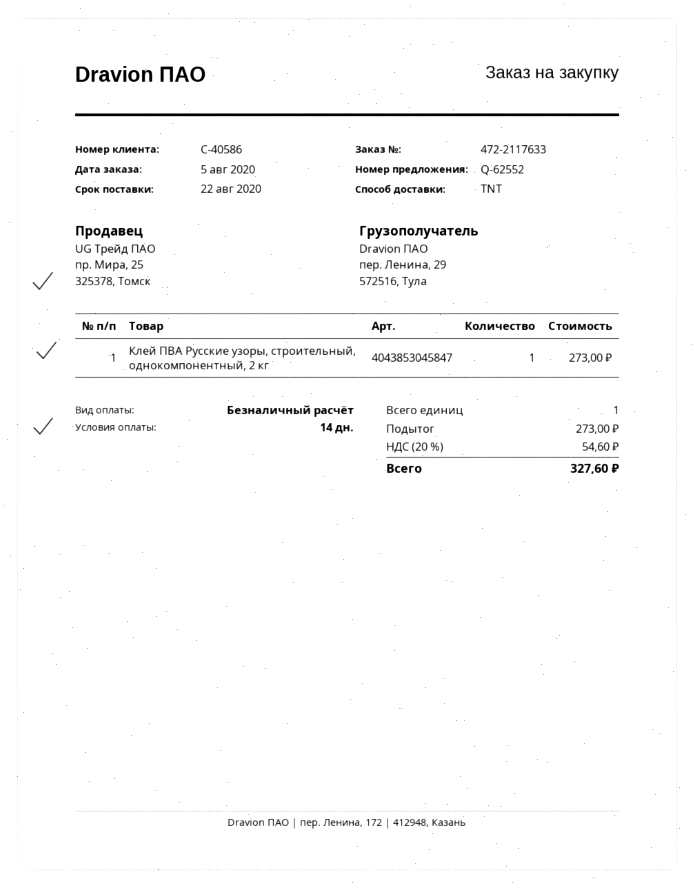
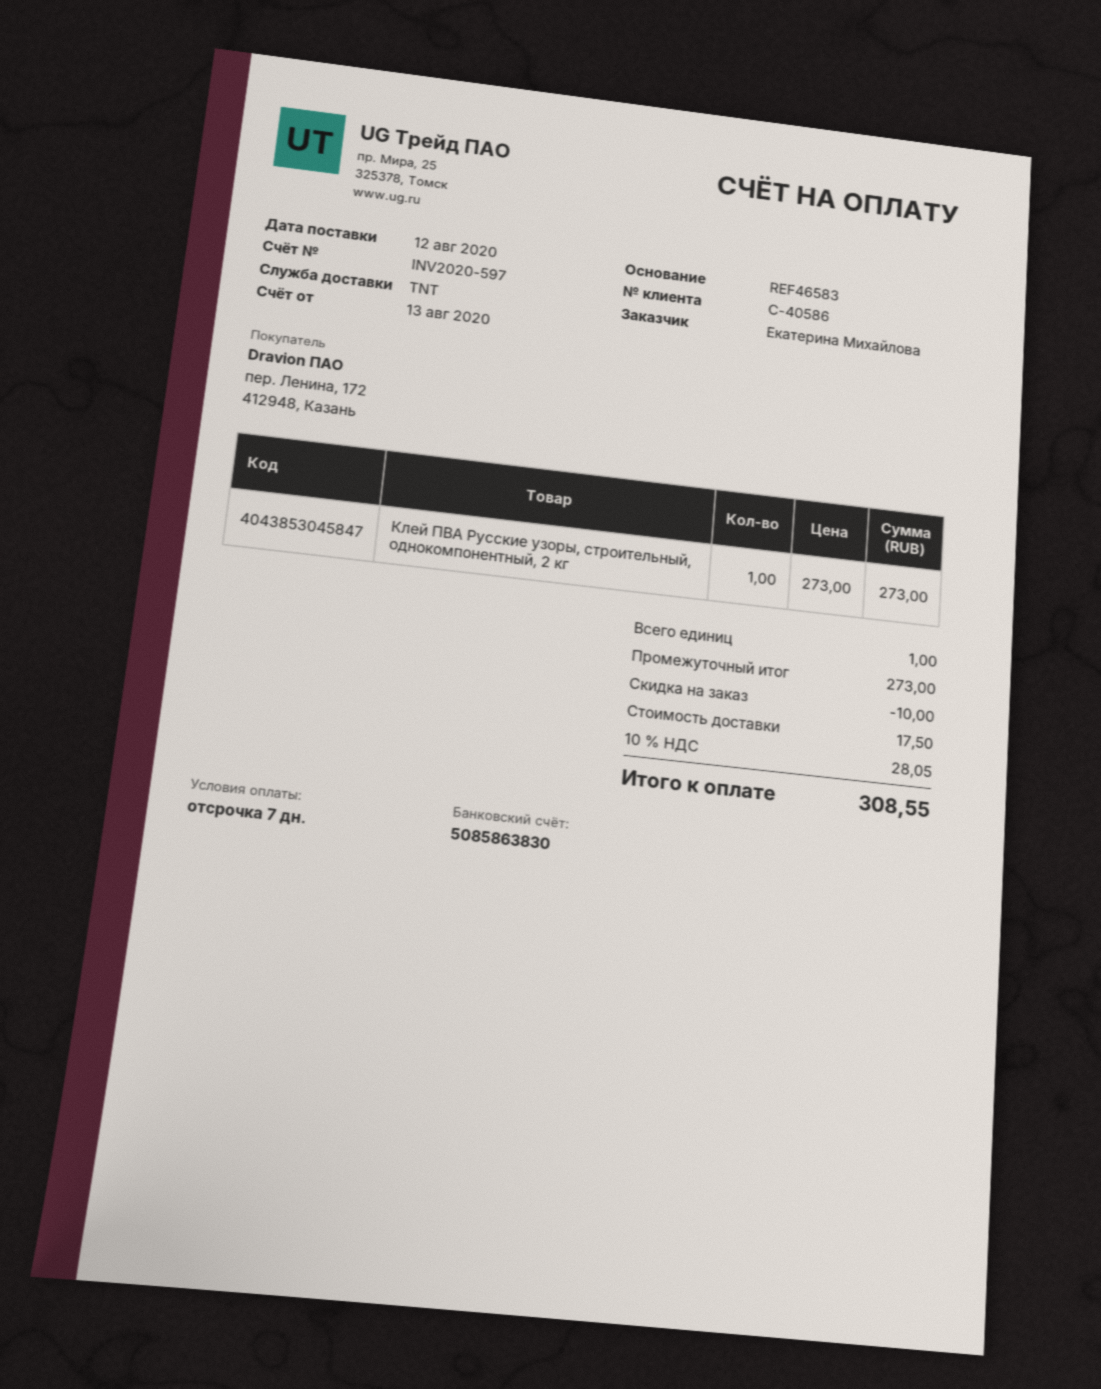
delivery date: 2020-08-22 -> 2020-08-12
payment terms: 14 days -> 7 days
discount: none -> 10.00
shipping: none -> 17.50
tax: 20% = 54.60 -> 10% = 28.05
total: 327.60 -> 308.55

